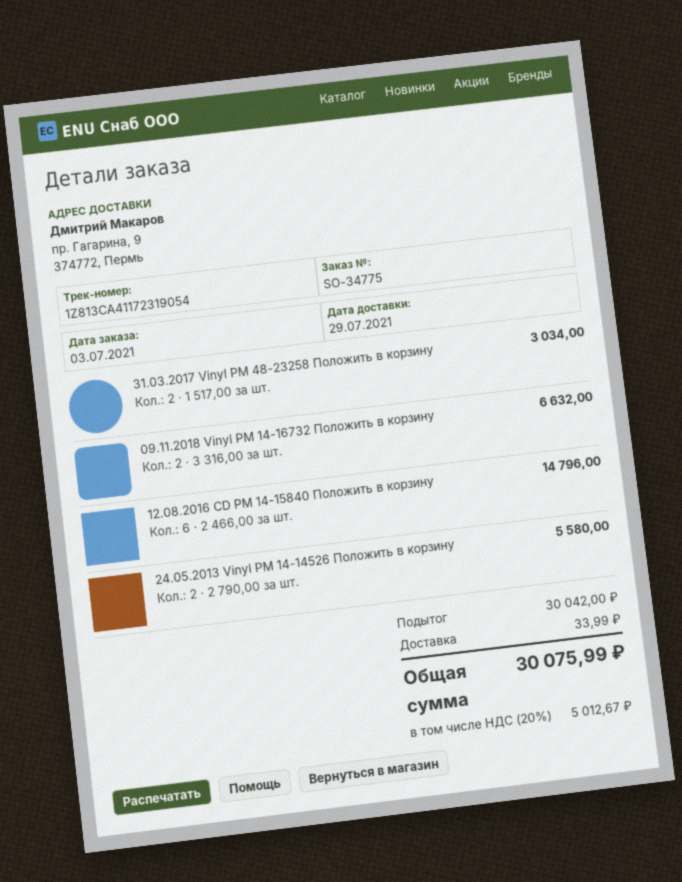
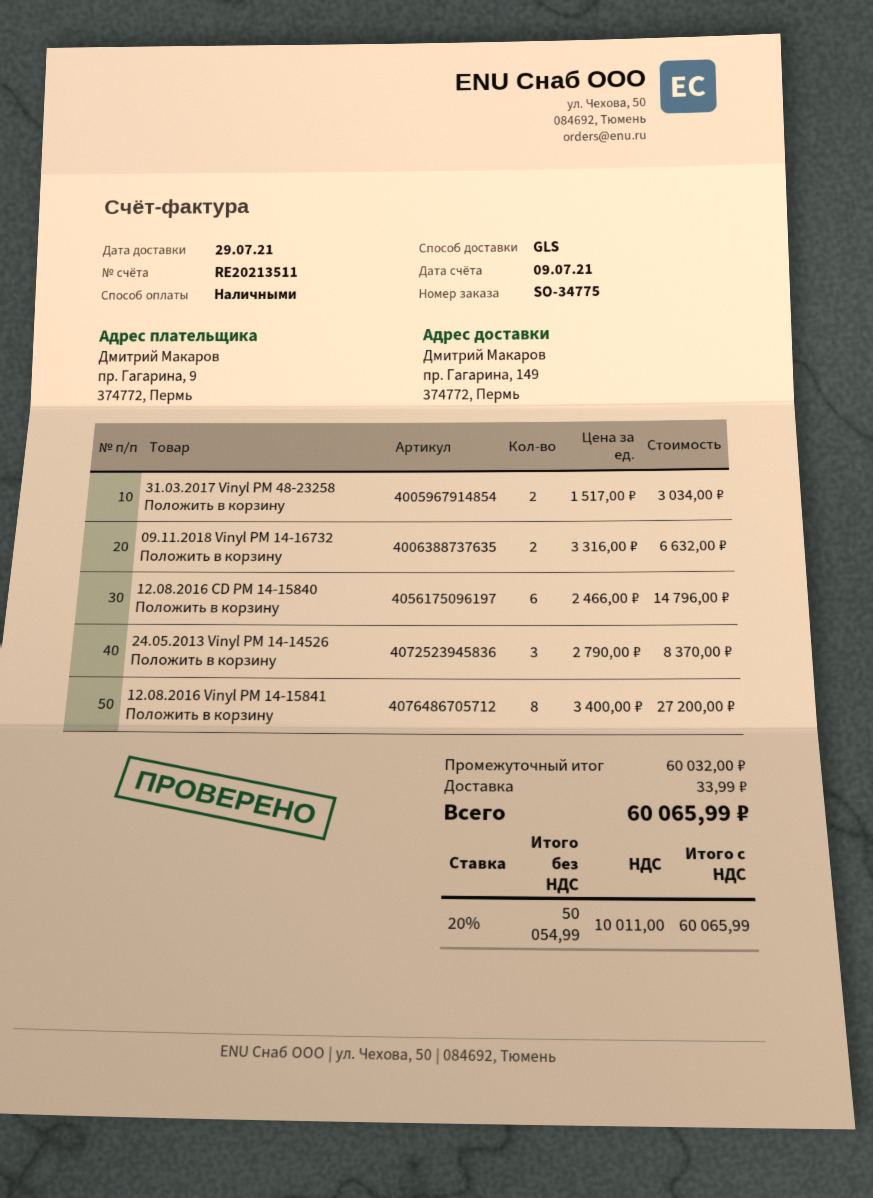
ship to: пр. Гагарина, 9, 374772, Пермь -> пр. Гагарина, 149, 374772, Пермь
24.05.2013 Vinyl PM 14-14526 Положить в корзину: 2 x 2790.00 = 5580.00 -> 3 x 2790.00 = 8370.00
12.08.2016 Vinyl PM 14-15841 Положить в корзину: none -> 8 x 3400.00 = 27200.00
subtotal: 30042.00 -> 60032.00
tax: 20% = 5012.67 -> 20% = 10011.00
total: 30075.99 -> 60065.99

